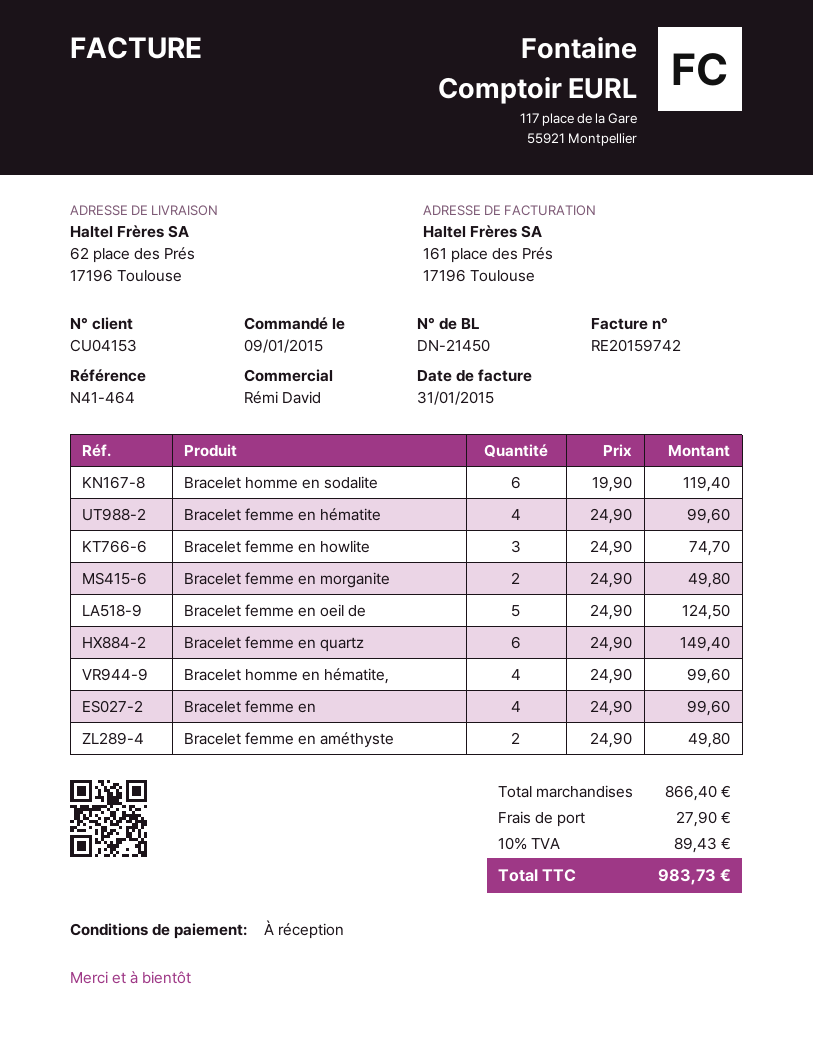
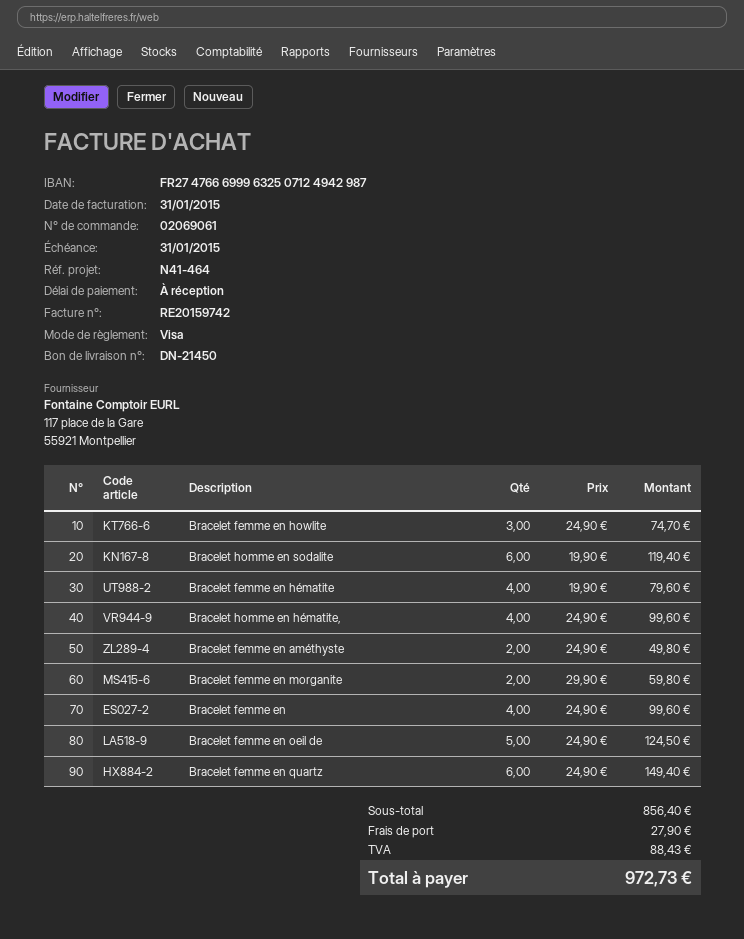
Bracelet femme en hématite: 4 x 24.90 = 99.60 -> 4 x 19.90 = 79.60
Bracelet femme en morganite: 2 x 24.90 = 49.80 -> 2 x 29.90 = 59.80
subtotal: 866.40 -> 856.40
tax: 89.43 -> 88.43
total: 983.73 -> 972.73

